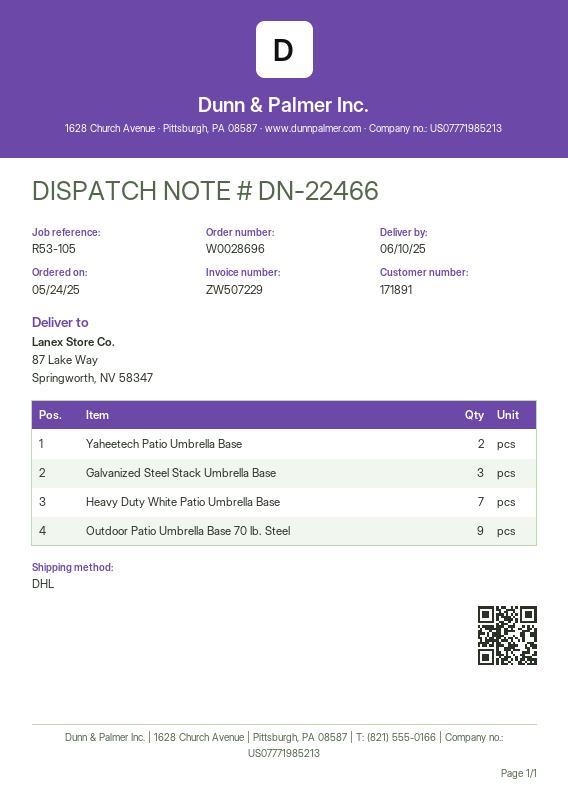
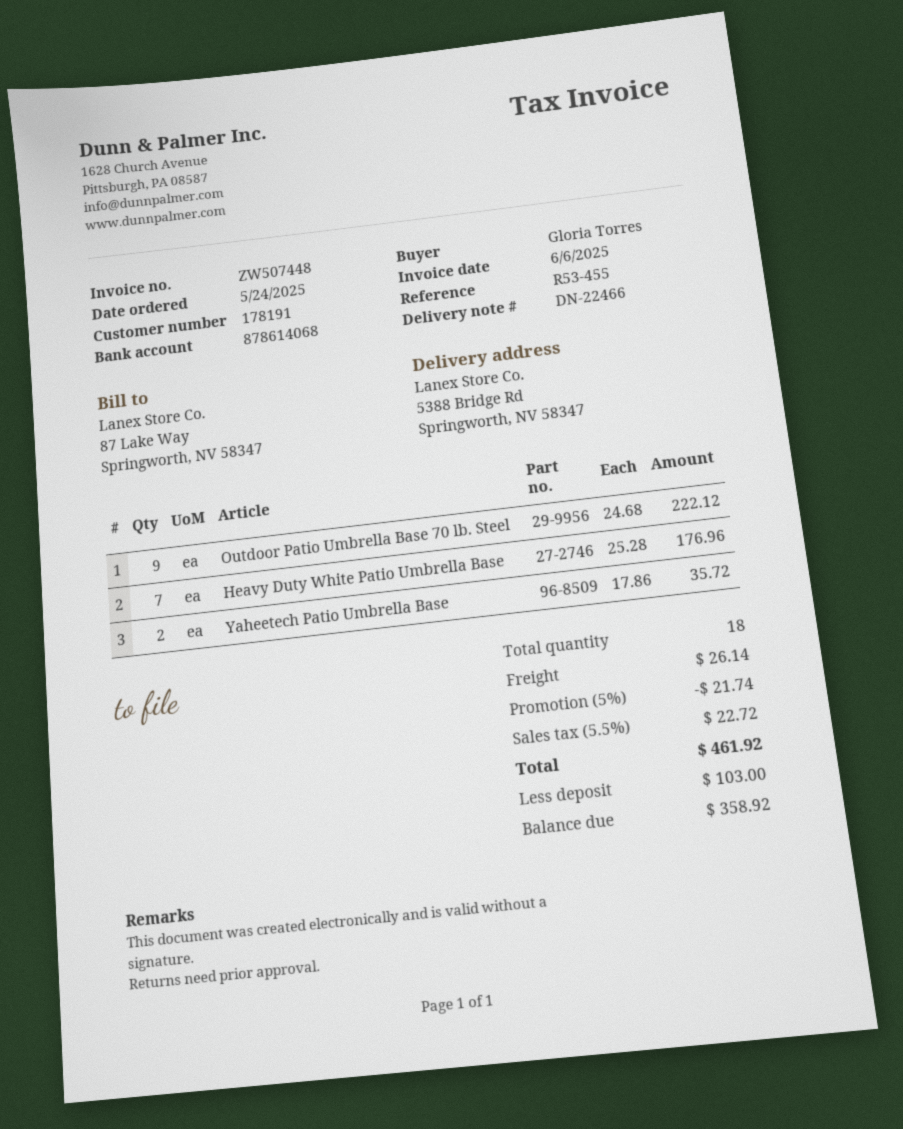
invoice number: ZW507229 -> ZW507448
customer number: 171891 -> 178191
reference: R53-105 -> R53-455
ship to: 87 Lake Way, Springworth, NV 58347 -> 5388 Bridge Rd, Springworth, NV 58347
Galvanized Steel Stack Umbrella Base: 3 -> none

